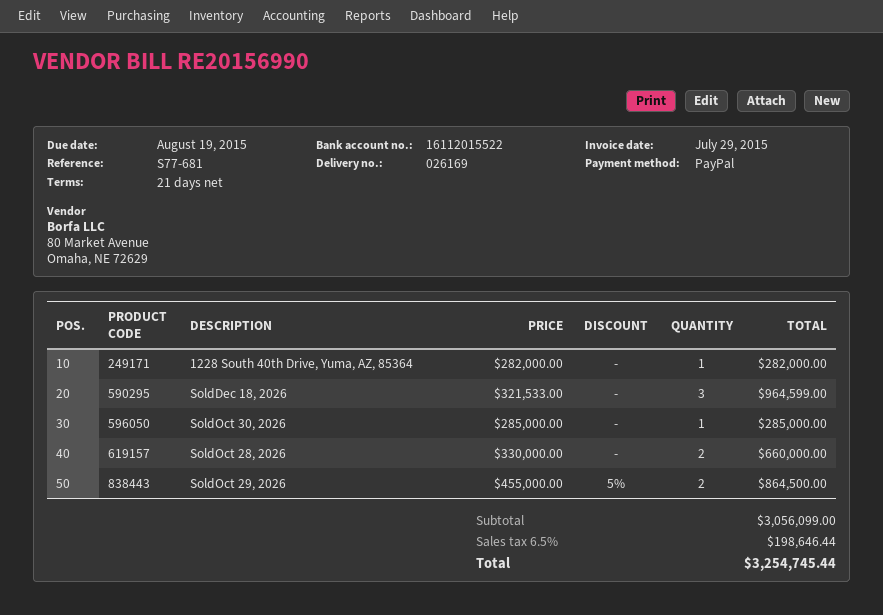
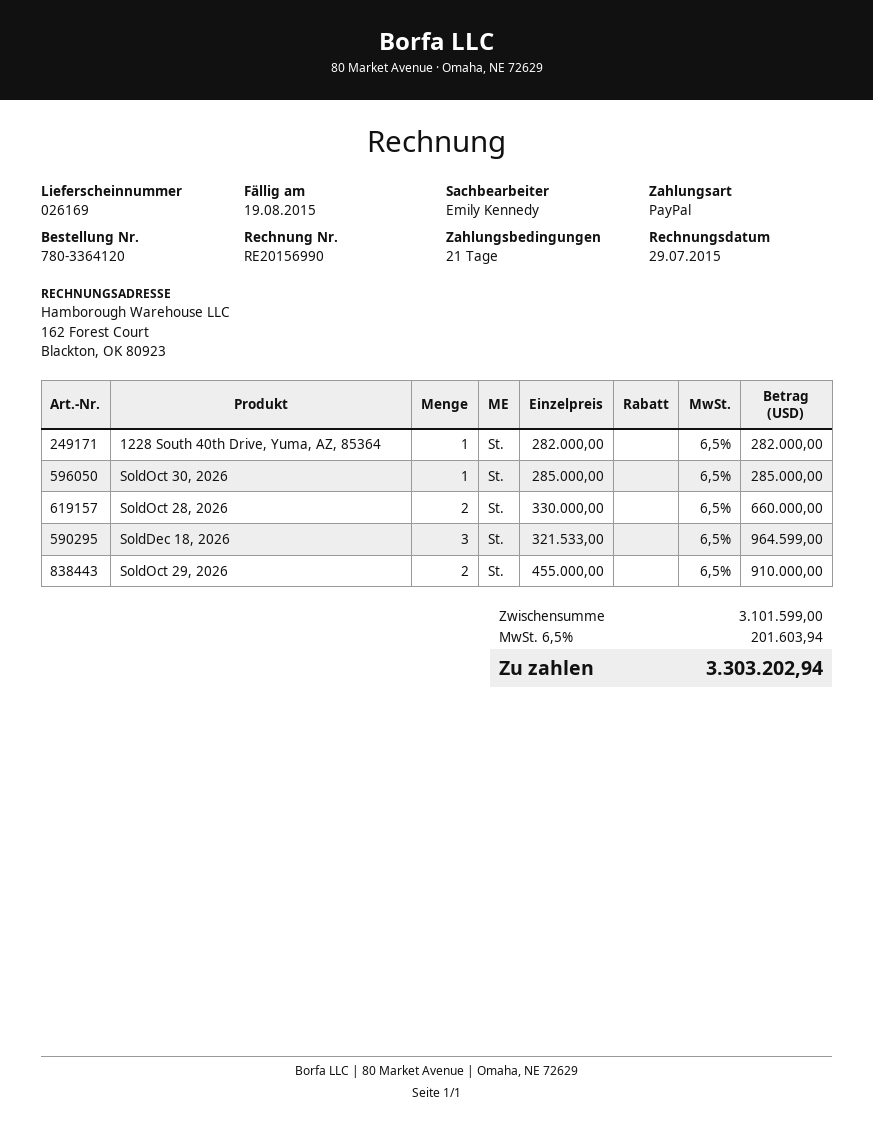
SoldOct 29, 2026: 2 x 455000.00 - 5% = 864500.00 -> 2 x 455000.00 = 910000.00
subtotal: 3056099.00 -> 3101599.00
tax: 6.5% = 198646.44 -> 6.5% = 201603.94
total: 3254745.44 -> 3303202.94

